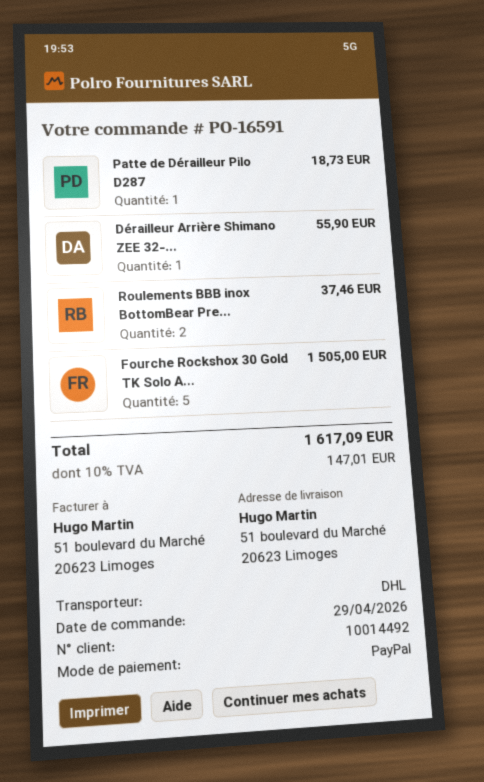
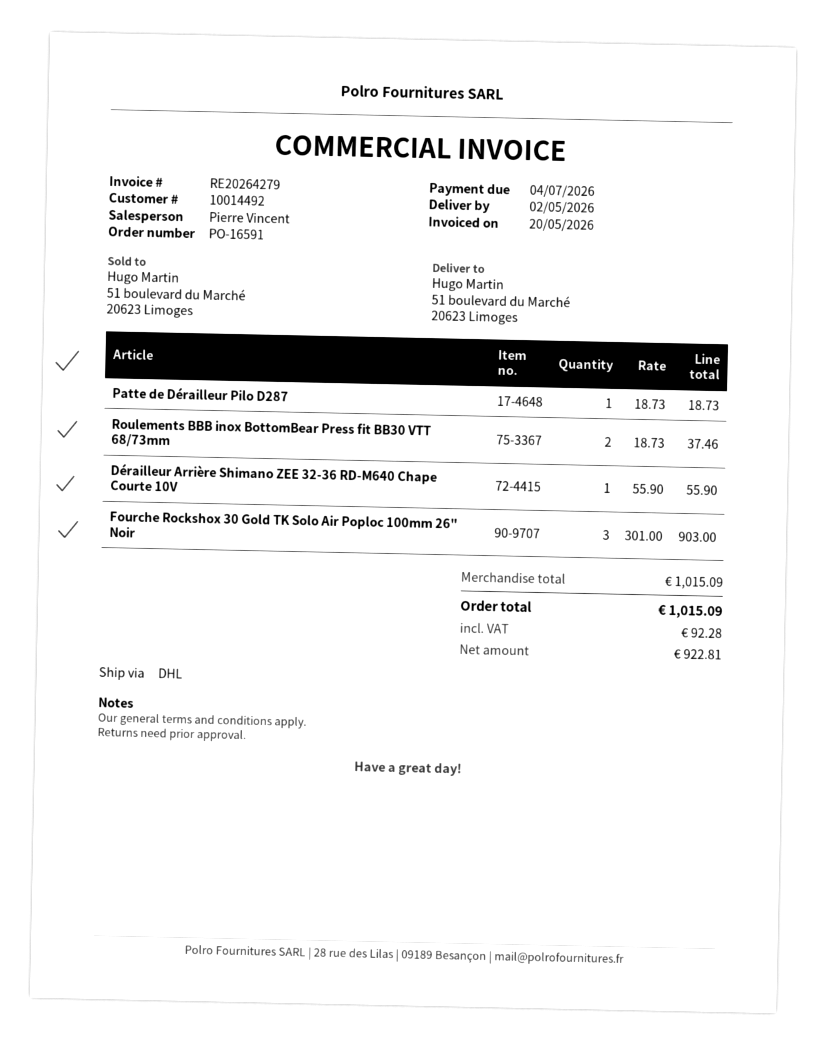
Fourche Rockshox 30 Gold TK Solo A...: 5 for 1505.00 -> 3 for 903.00
tax: 147.01 -> 92.28
total: 1617.09 -> 1015.09

